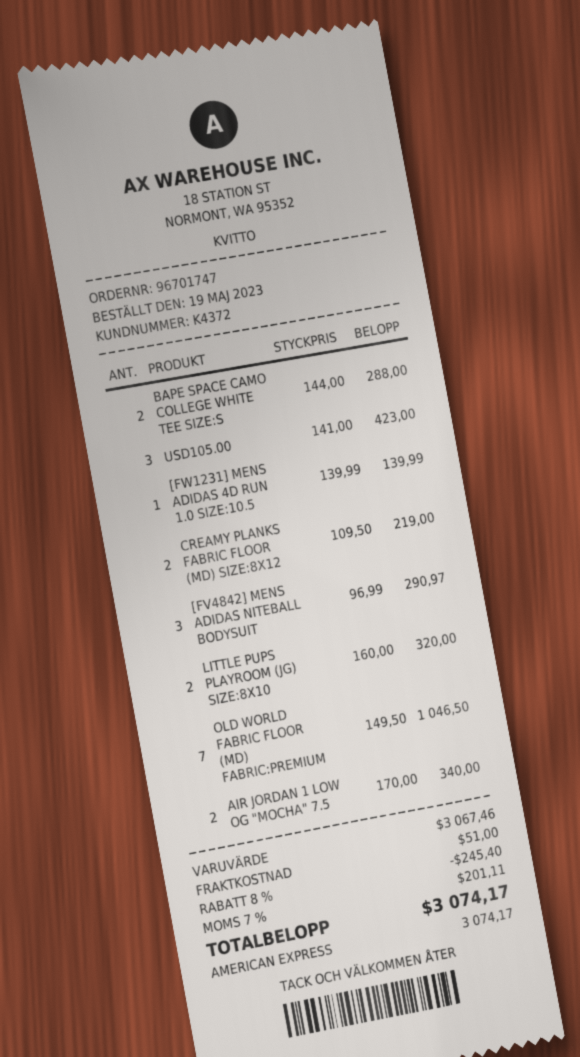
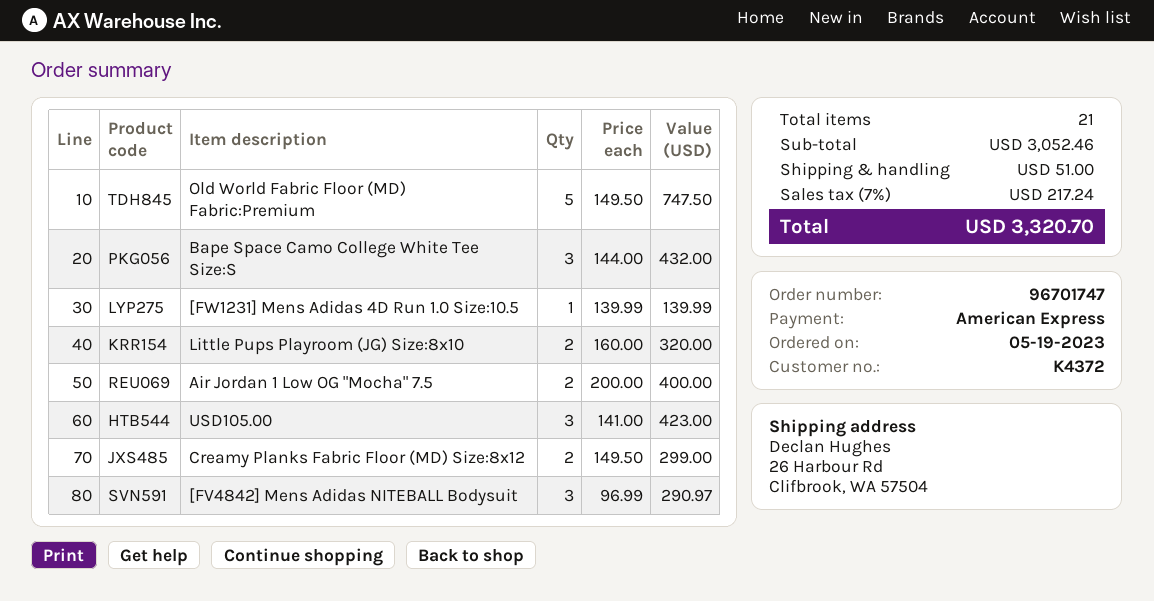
BAPE SPACE CAMO COLLEGE WHITE TEE SIZE:S: 2 x 144.00 = 288.00 -> 3 x 144.00 = 432.00
CREAMY PLANKS FABRIC FLOOR (MD) SIZE:8X12: 2 x 109.50 = 219.00 -> 2 x 149.50 = 299.00
OLD WORLD FABRIC FLOOR (MD) FABRIC:PREMIUM: 7 x 149.50 = 1046.50 -> 5 x 149.50 = 747.50
AIR JORDAN 1 LOW OG "MOCHA" 7.5: 2 x 170.00 = 340.00 -> 2 x 200.00 = 400.00
subtotal: 3067.46 -> 3052.46
discount: 8% = 245.40 -> none
tax: 7% = 201.11 -> 7% = 217.24
total: 3074.17 -> 3320.70

